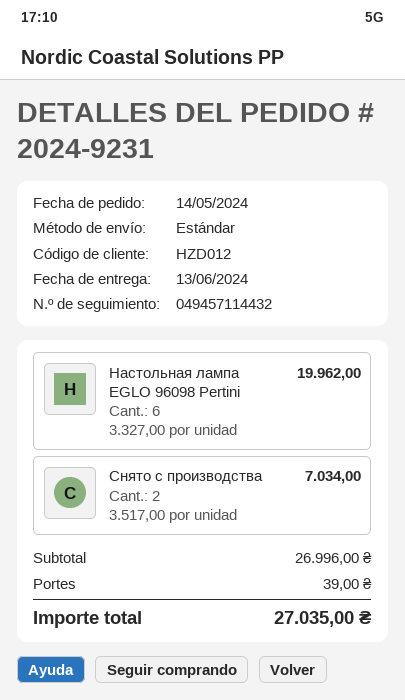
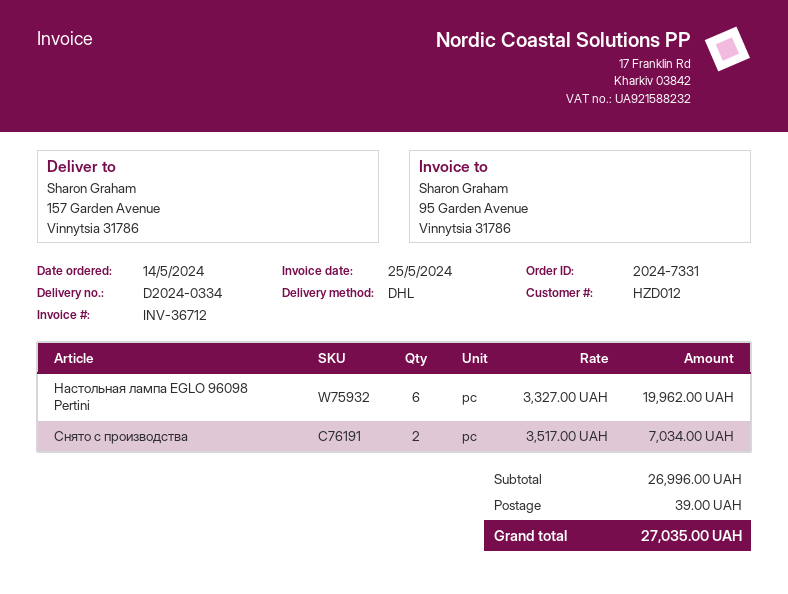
order number: 2024-9231 -> 2024-7331
shipping method: standard -> DHL

